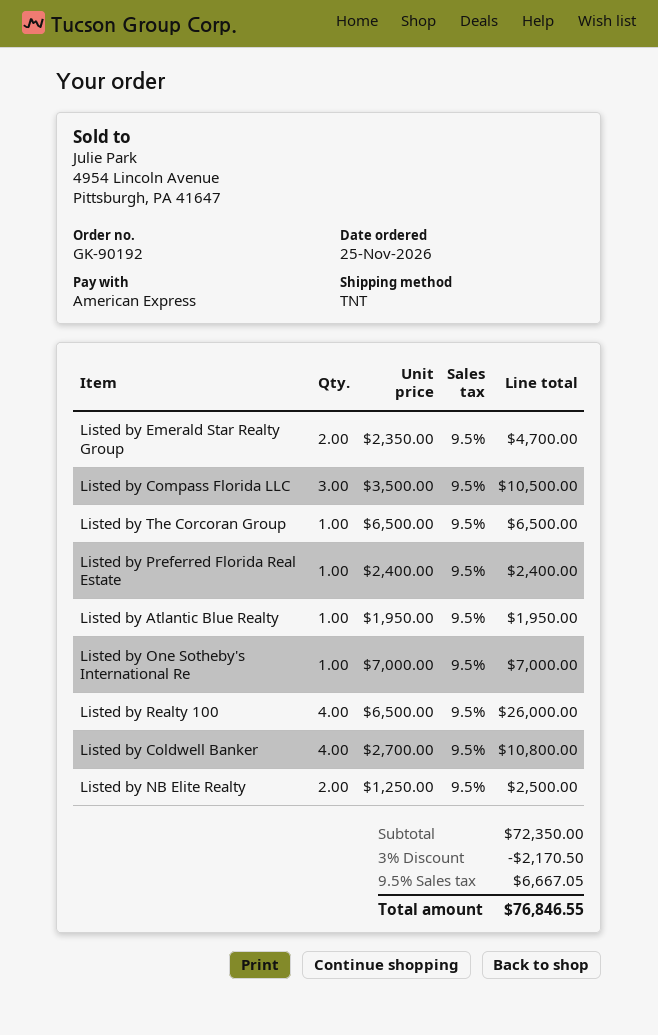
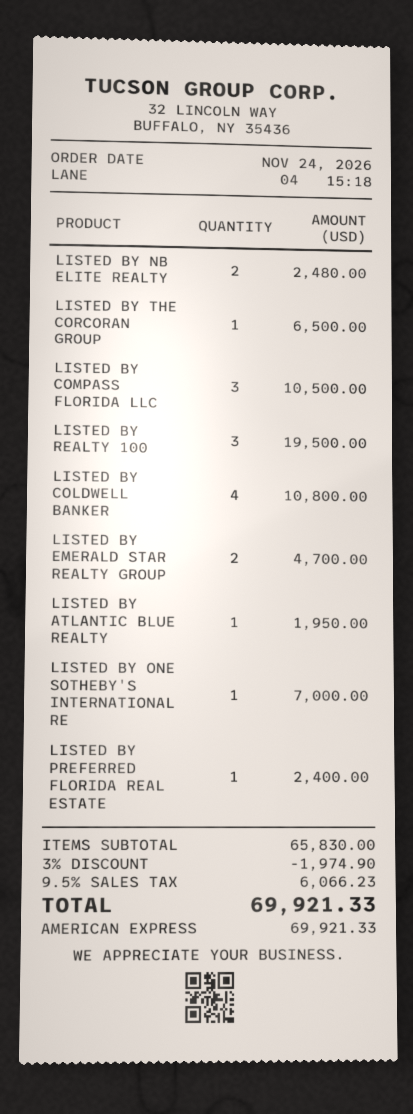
order date: 2026-11-25 -> 2026-11-24
Listed by Realty 100: 4 for 26000.00 -> 3 for 19500.00
Listed by NB Elite Realty: 2 for 2500.00 -> 2 for 2480.00
subtotal: 72350.00 -> 65830.00
discount: 3% = 2170.50 -> 3% = 1974.90
tax: 9.5% = 6667.05 -> 9.5% = 6066.23
total: 76846.55 -> 69921.33

